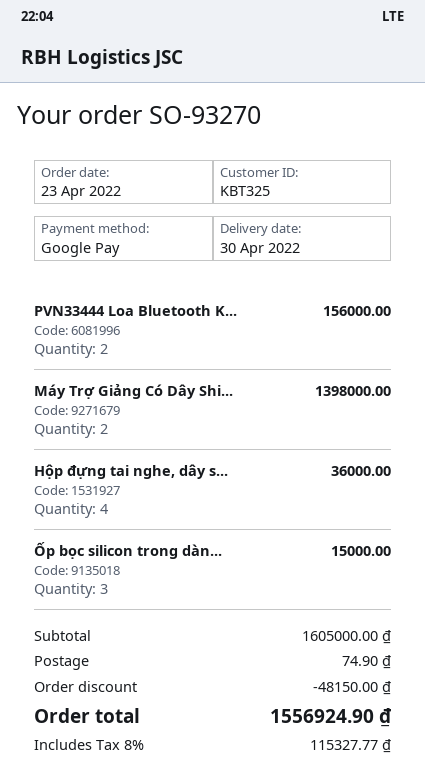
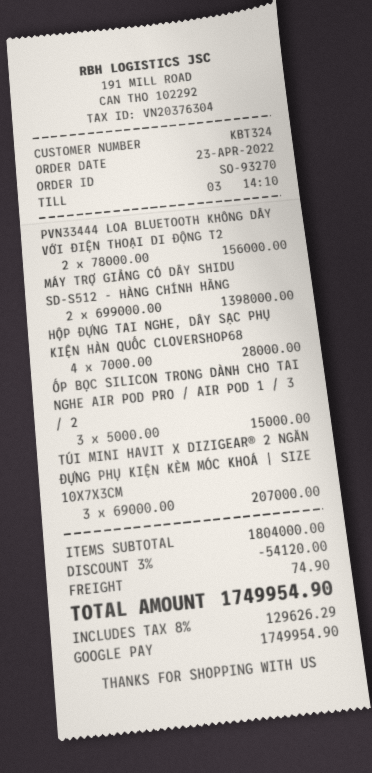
customer number: KBT325 -> KBT324
Hộp đựng tai nghe, dây s...: 4 for 36000.00 -> 4 for 28000.00
TÚI MINI HAVIT X DIZIGEAR® 2 NGĂN ĐỰNG PHỤ KIỆN KÈM MÓC KHOÁ | SIZE 10X7X3CM: none -> 3 for 207000.00
subtotal: 1605000.00 -> 1804000.00
discount: 48150.00 -> 54120.00
tax: 8% = 115327.77 -> 8% = 129626.29
total: 1556924.90 -> 1749954.90

